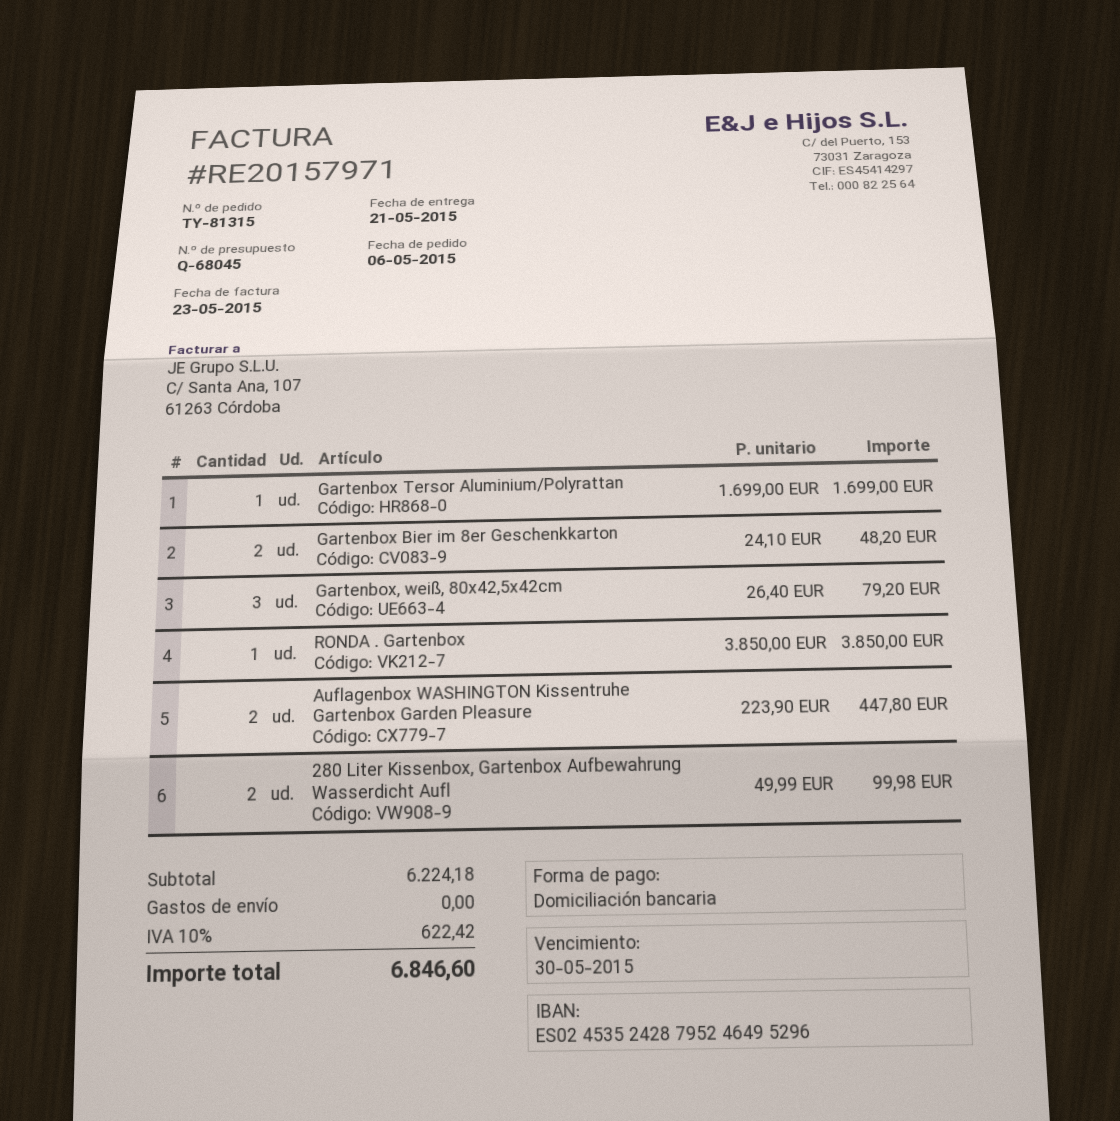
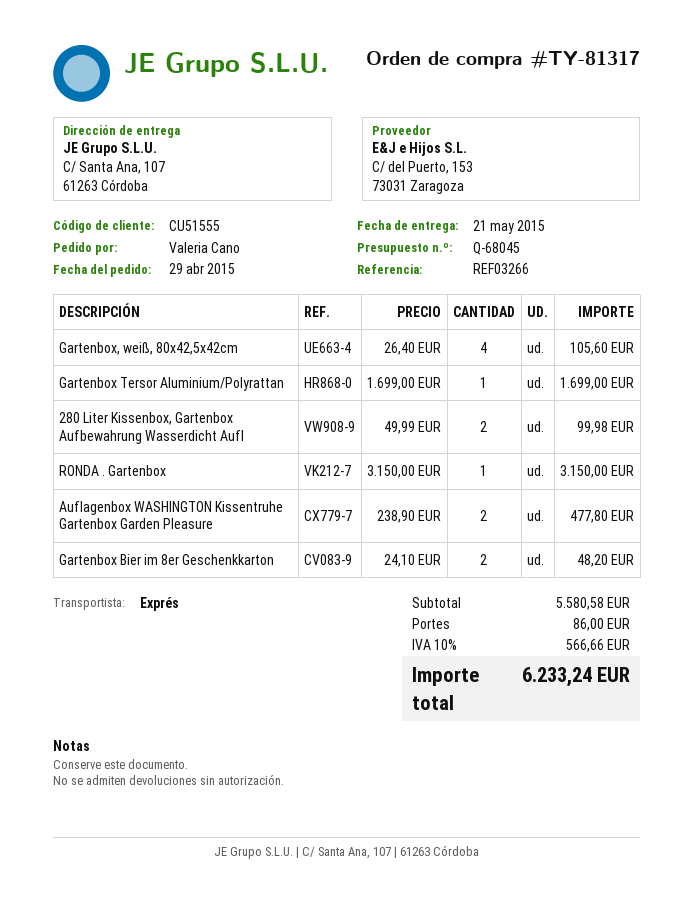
order number: TY-81315 -> TY-81317
order date: 2015-05-06 -> 2015-04-29
Gartenbox, weiß, 80x42,5x42cm: 3 x 26.40 = 79.20 -> 4 x 26.40 = 105.60
RONDA . Gartenbox: 1 x 3850.00 = 3850.00 -> 1 x 3150.00 = 3150.00
Auflagenbox WASHINGTON Kissentruhe Gartenbox Garden Pleasure: 2 x 223.90 = 447.80 -> 2 x 238.90 = 477.80
subtotal: 6224.18 -> 5580.58
shipping: 0.00 -> 86.00
tax: 10% = 622.42 -> 10% = 566.66
total: 6846.60 -> 6233.24

